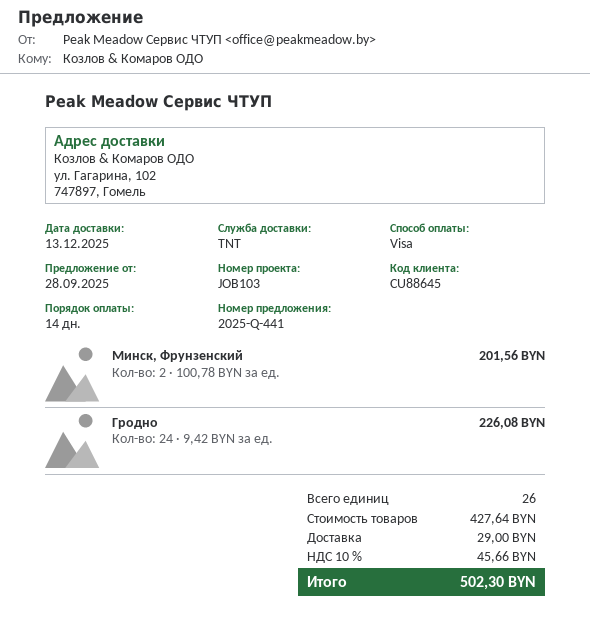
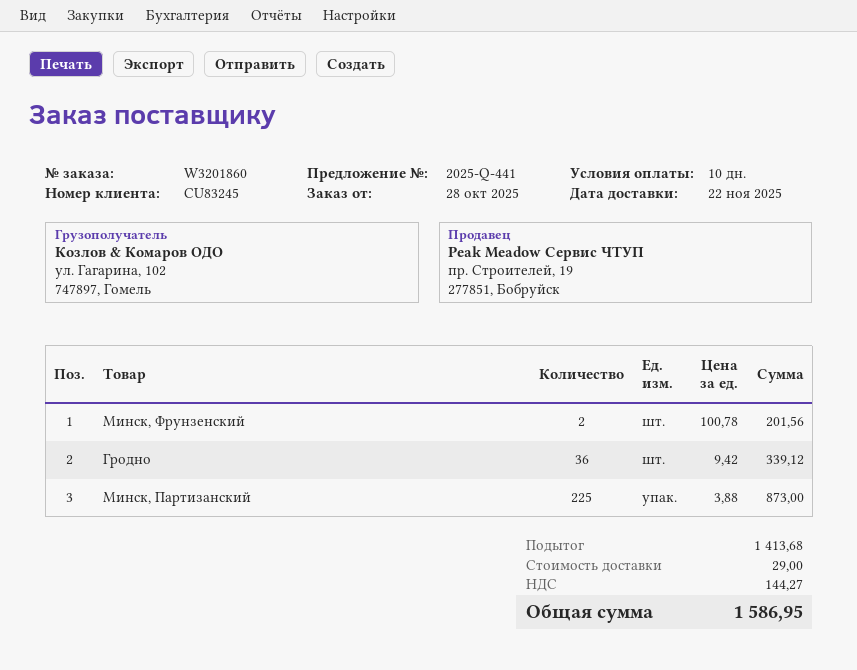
delivery date: 2025-12-13 -> 2025-11-22
payment terms: 14 days -> 10 days
customer number: CU88645 -> CU83245
Гродно: 24 x 9.42 = 226.08 -> 36 x 9.42 = 339.12
Минск, Партизанский: none -> 225 x 3.88 = 873.00
subtotal: 427.64 -> 1413.68
tax: 45.66 -> 144.27
total: 502.30 -> 1586.95

